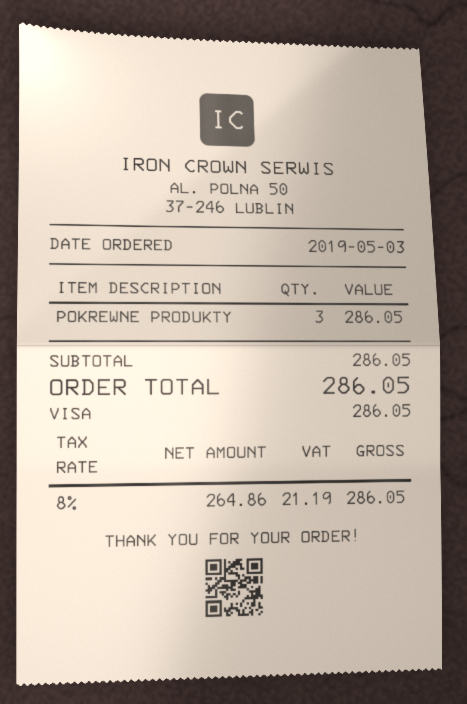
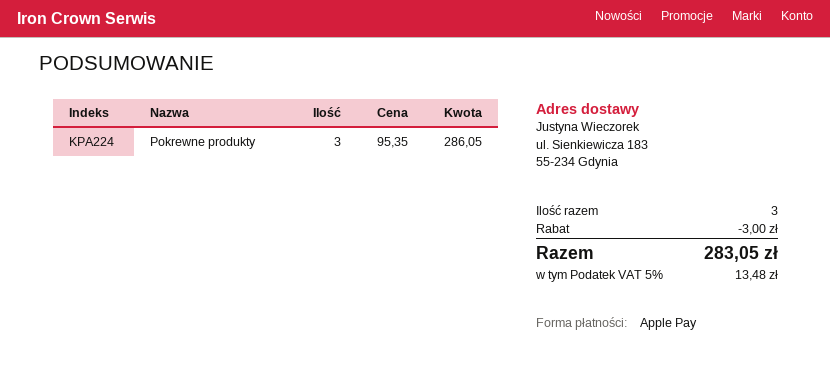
payment method: Visa -> Apple Pay
discount: none -> 3.00
tax: 8% = 21.19 -> 5% = 13.48
total: 286.05 -> 283.05

